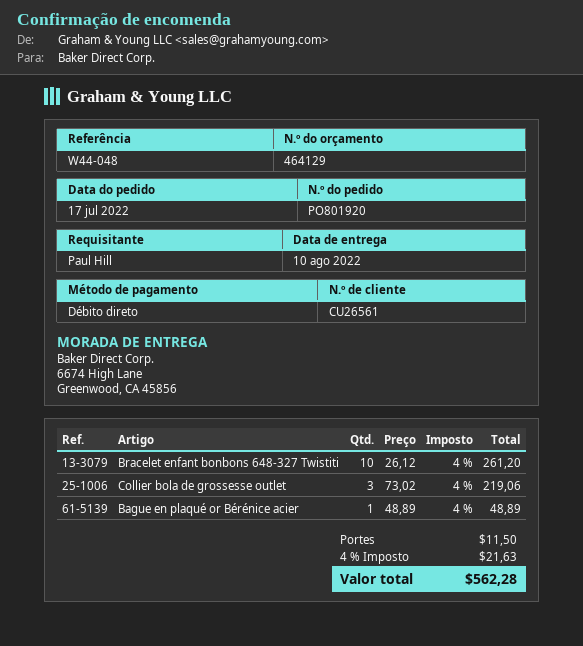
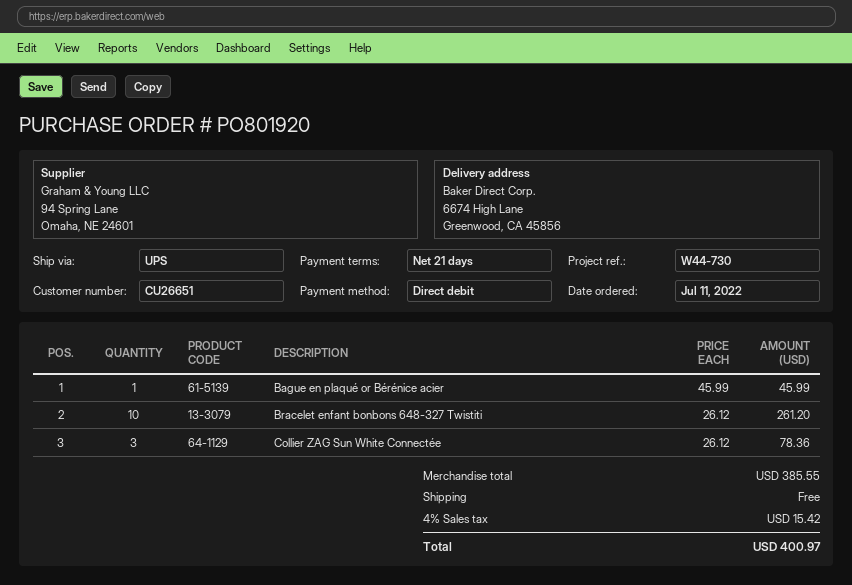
order date: 2022-07-17 -> 2022-07-11
customer number: CU26561 -> CU26651
reference: W44-048 -> W44-730
Collier bola de grossesse outlet: 3 x 73.02 = 219.06 -> none
Bague en plaqué or Bérénice acier: 1 x 48.89 = 48.89 -> 1 x 45.99 = 45.99
Collier ZAG Sun White Connectée: none -> 3 x 26.12 = 78.36
shipping: 11.50 -> 0.00
tax: 4% = 21.63 -> 4% = 15.42
total: 562.28 -> 400.97

